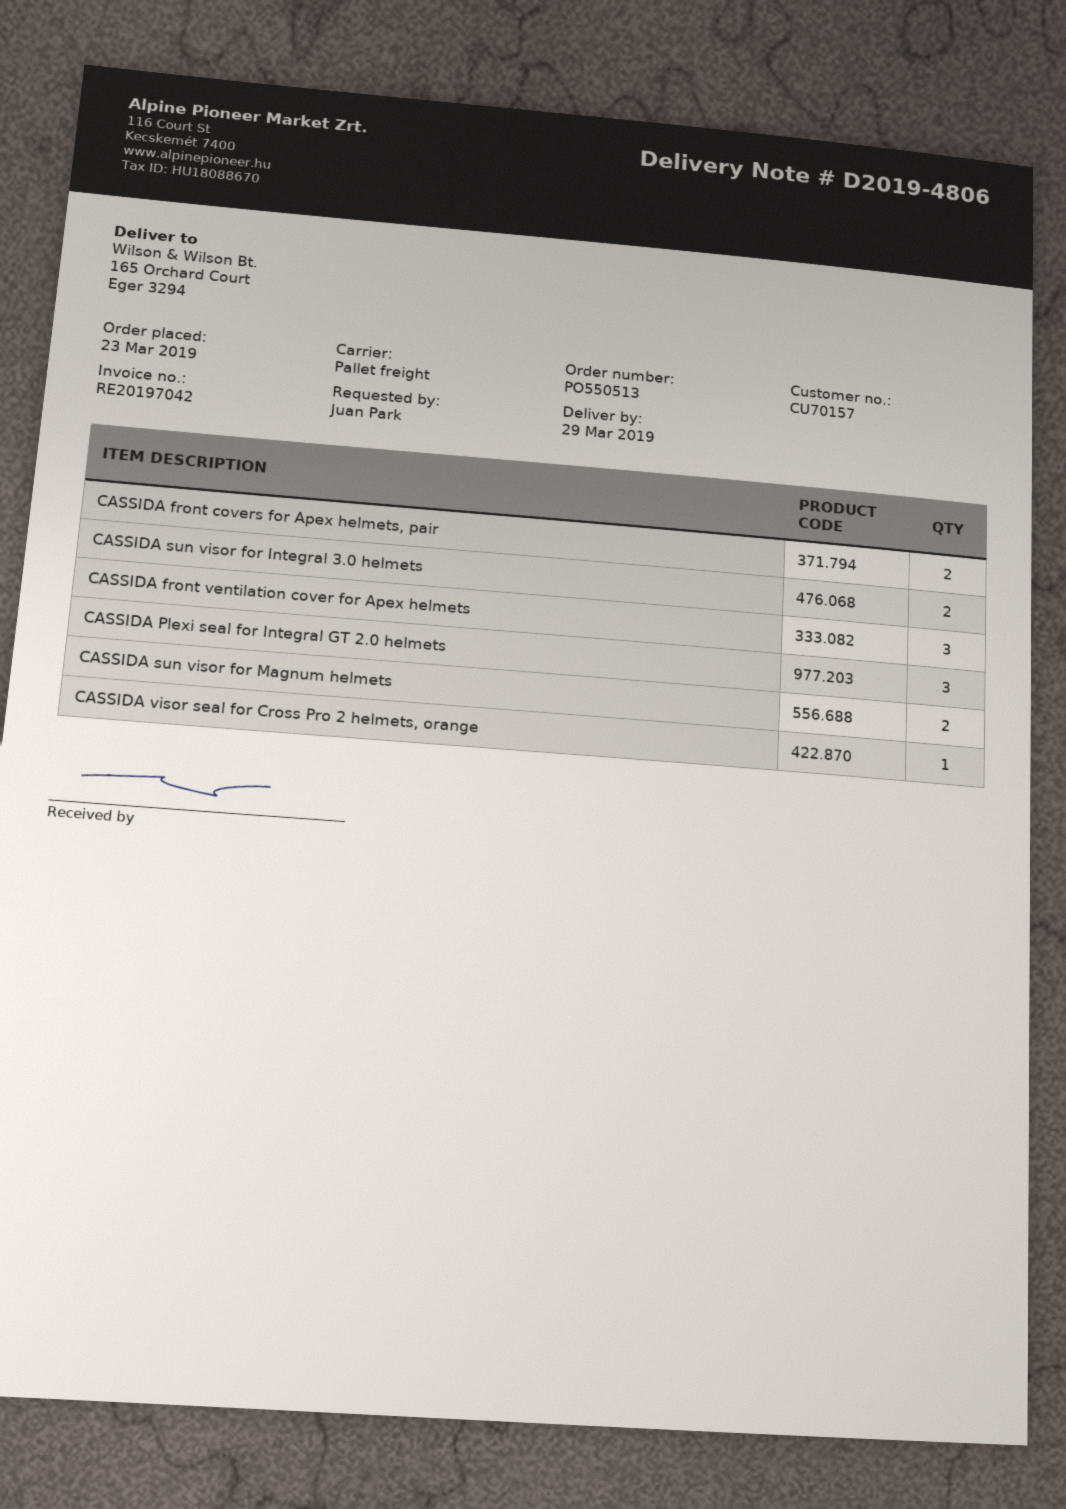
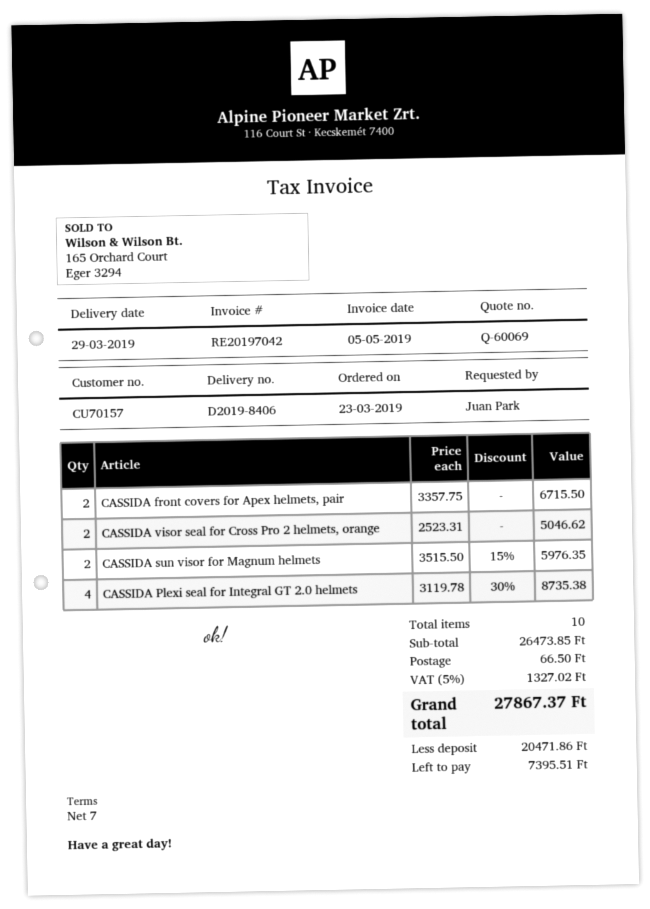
delivery note number: D2019-4806 -> D2019-8406
CASSIDA sun visor for Integral 3.0 helmets: 2 -> none
CASSIDA front ventilation cover for Apex helmets: 3 -> none
CASSIDA Plexi seal for Integral GT 2.0 helmets: 3 -> 4
CASSIDA visor seal for Cross Pro 2 helmets, orange: 1 -> 2

